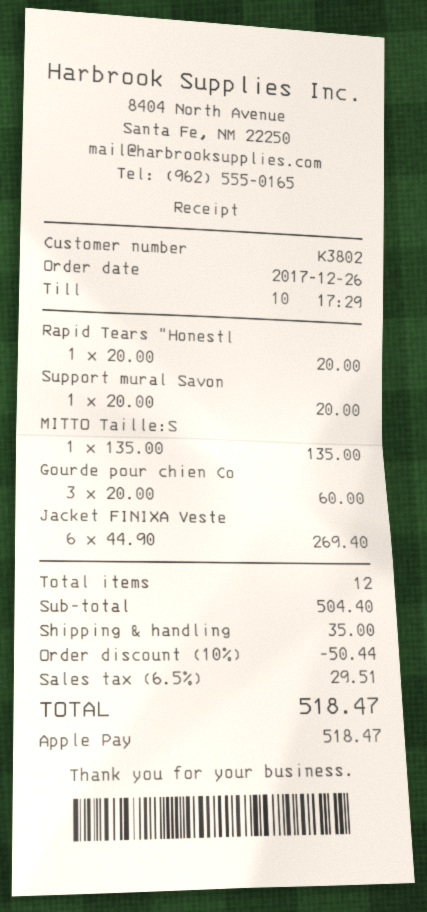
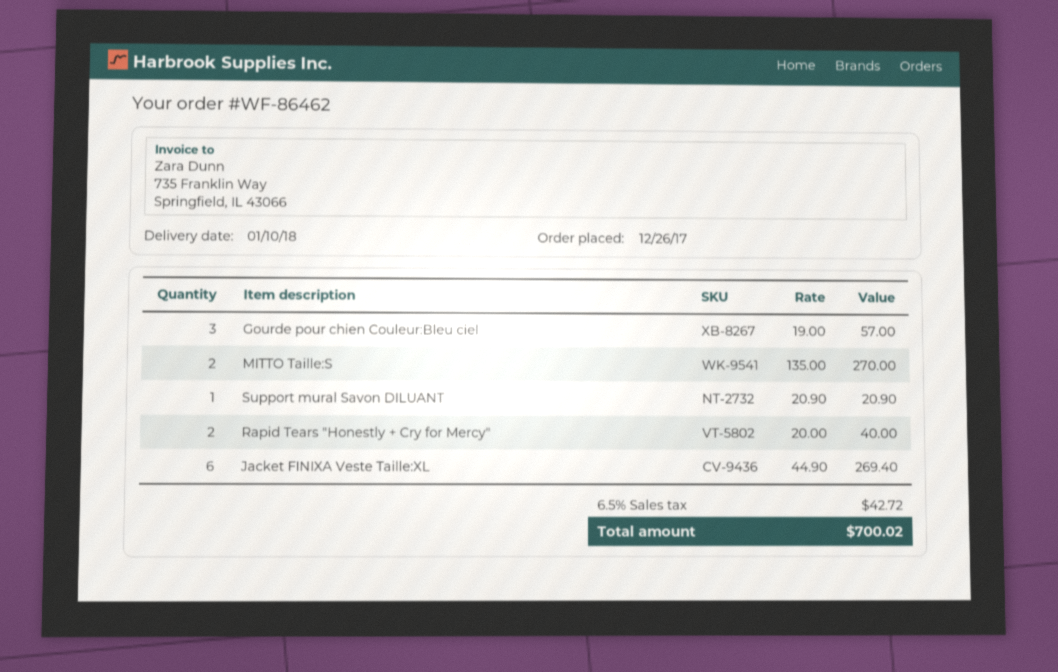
Rapid Tears "Honestl: 1 x 20.00 = 20.00 -> 2 x 20.00 = 40.00
Support mural Savon: 1 x 20.00 = 20.00 -> 1 x 20.90 = 20.90
MITTO Taille:S: 1 x 135.00 = 135.00 -> 2 x 135.00 = 270.00
Gourde pour chien Co: 3 x 20.00 = 60.00 -> 3 x 19.00 = 57.00
discount: 10% = 50.44 -> none
shipping: 35.00 -> none
tax: 6.5% = 29.51 -> 6.5% = 42.72
total: 518.47 -> 700.02

